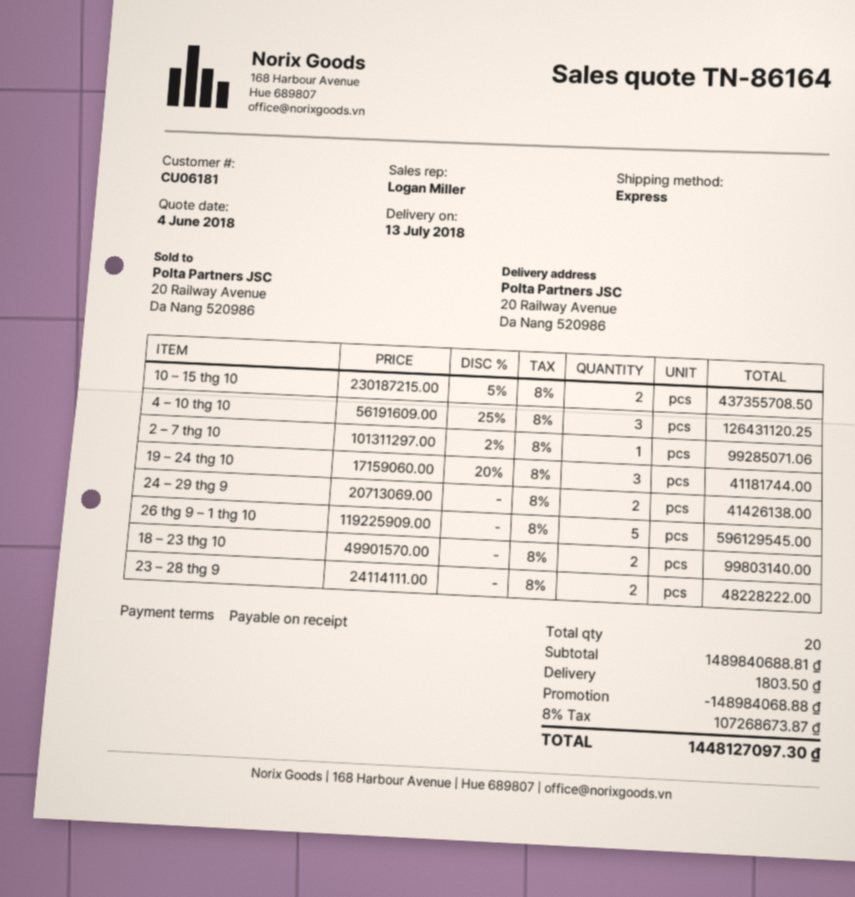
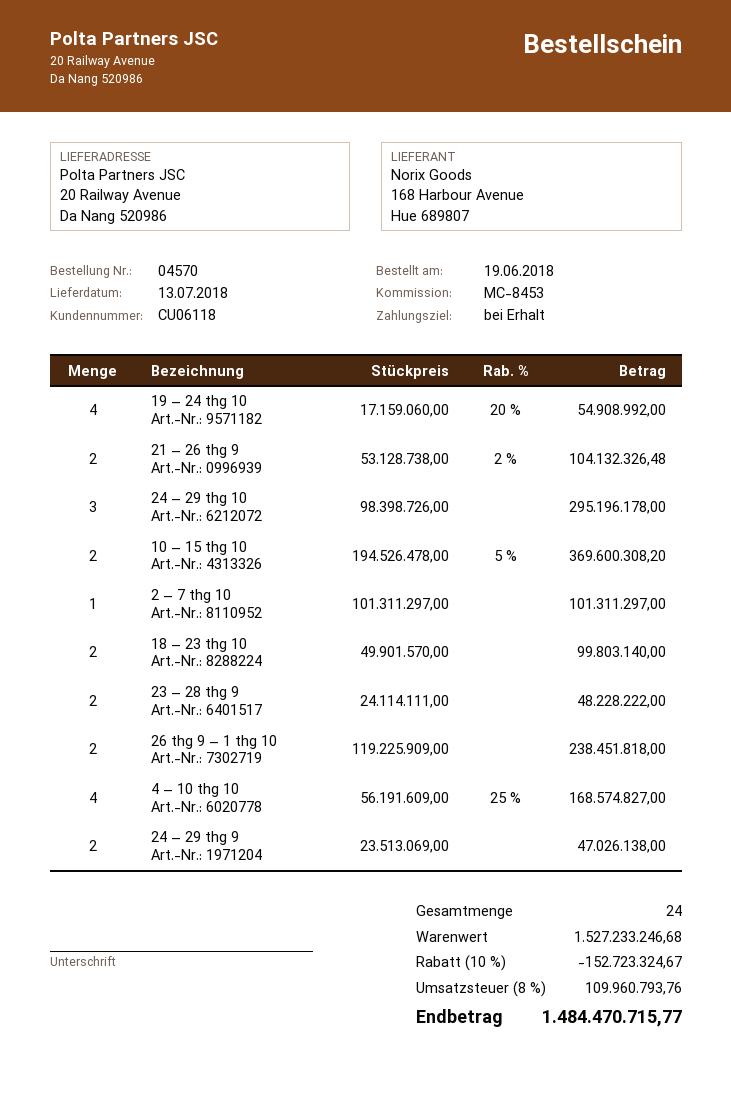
customer number: CU06181 -> CU06118
10 – 15 thg 10: 2 x 230187215.00 - 5% = 437355708.50 -> 2 x 194526478.00 - 5% = 369600308.20
4 – 10 thg 10: 3 x 56191609.00 - 25% = 126431120.25 -> 4 x 56191609.00 - 25% = 168574827.00
2 – 7 thg 10: 1 x 101311297.00 - 2% = 99285071.06 -> 1 x 101311297.00 = 101311297.00
19 – 24 thg 10: 3 x 17159060.00 - 20% = 41181744.00 -> 4 x 17159060.00 - 20% = 54908992.00
24 – 29 thg 9: 2 x 20713069.00 = 41426138.00 -> 2 x 23513069.00 = 47026138.00
26 thg 9 – 1 thg 10: 5 x 119225909.00 = 596129545.00 -> 2 x 119225909.00 = 238451818.00
21 – 26 thg 9: none -> 2 x 53128738.00 - 2% = 104132326.48
24 – 29 thg 10: none -> 3 x 98398726.00 = 295196178.00
total quantity: 20 -> 24
subtotal: 1489840688.81 -> 1527233246.68
discount: 148984068.88 -> 152723324.67
shipping: 1803.50 -> none
tax: 8% = 107268673.87 -> 8% = 109960793.76
total: 1448127097.30 -> 1484470715.77

